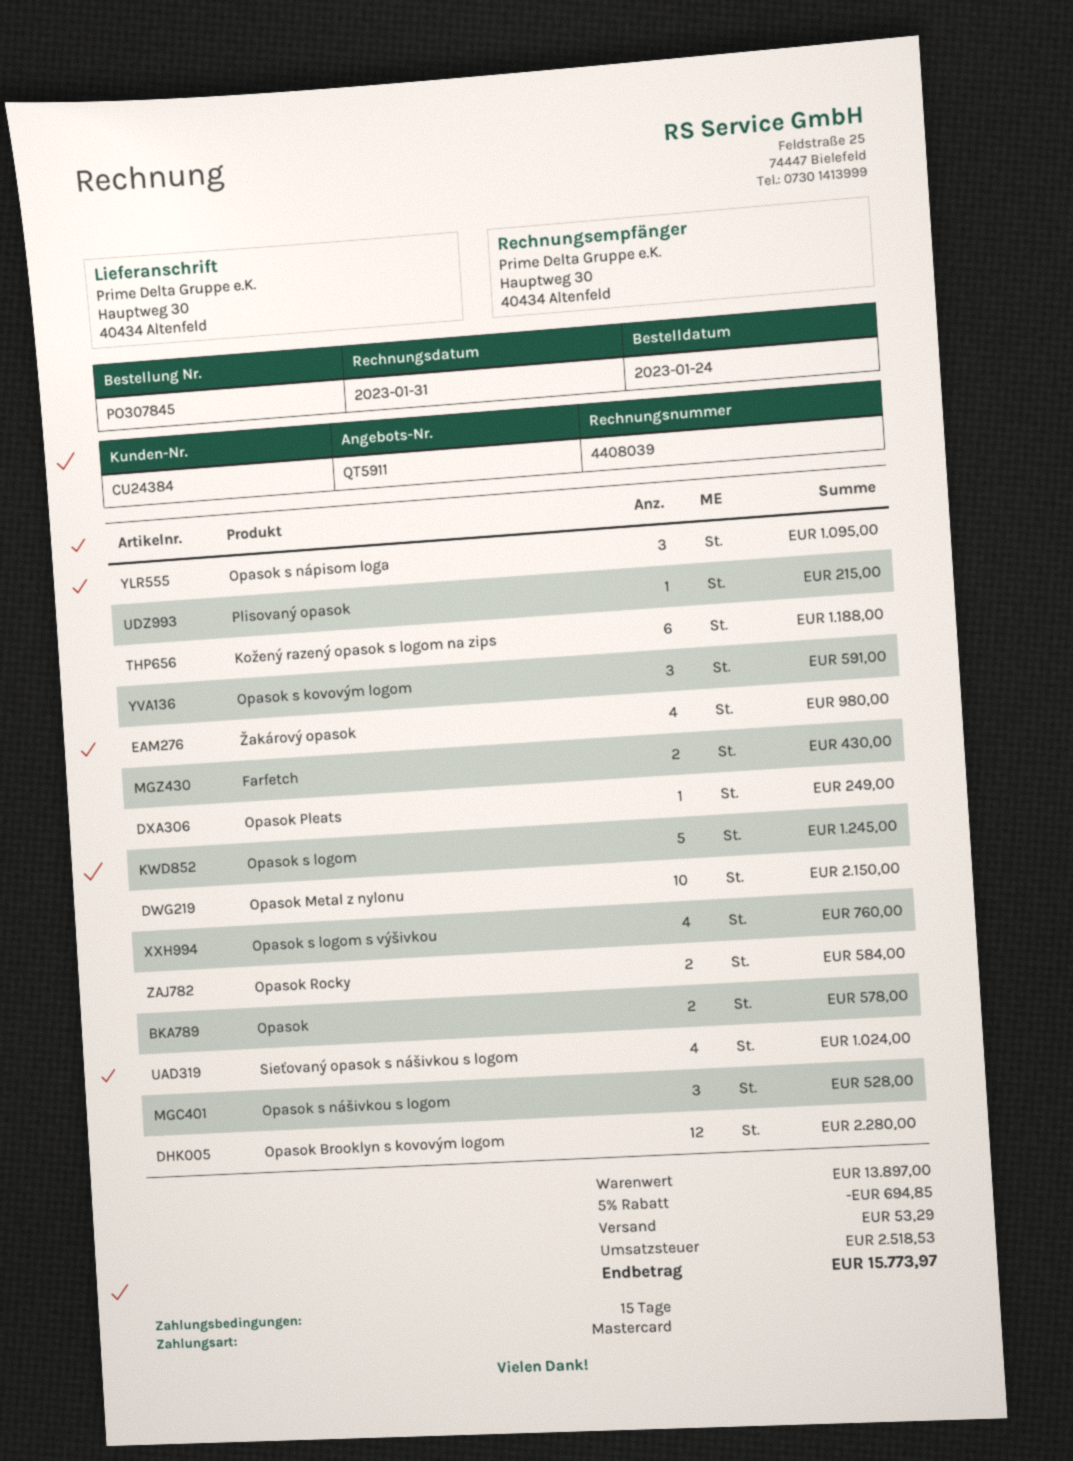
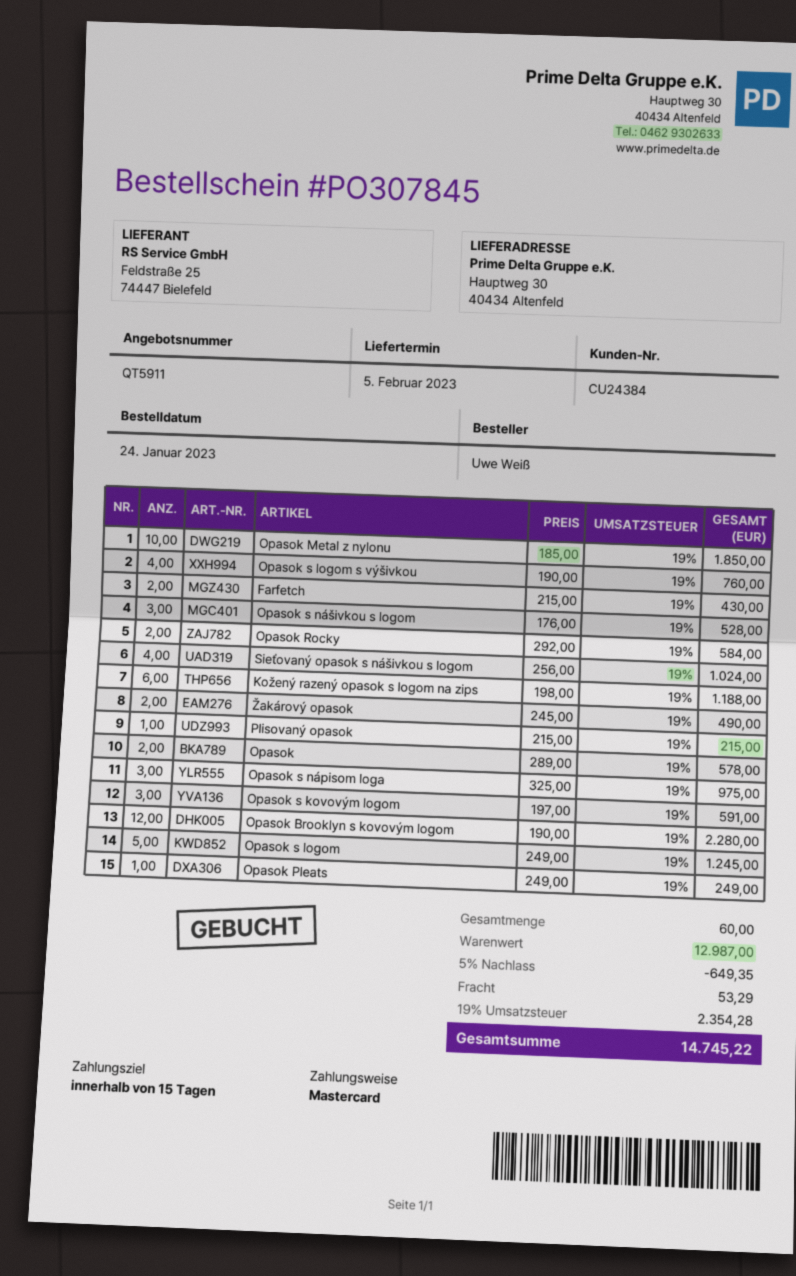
Opasok s nápisom loga: 3 for 1095.00 -> 3 for 975.00
Žakárový opasok: 4 for 980.00 -> 2 for 490.00
Opasok Metal z nylonu: 10 for 2150.00 -> 10 for 1850.00
subtotal: 13897.00 -> 12987.00
discount: 5% = 694.85 -> 5% = 649.35
tax: 2518.53 -> 2354.28
total: 15773.97 -> 14745.22

